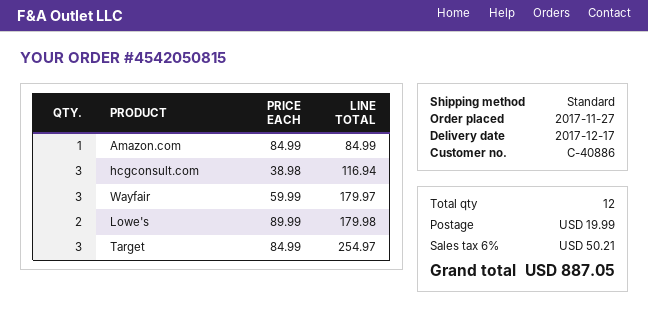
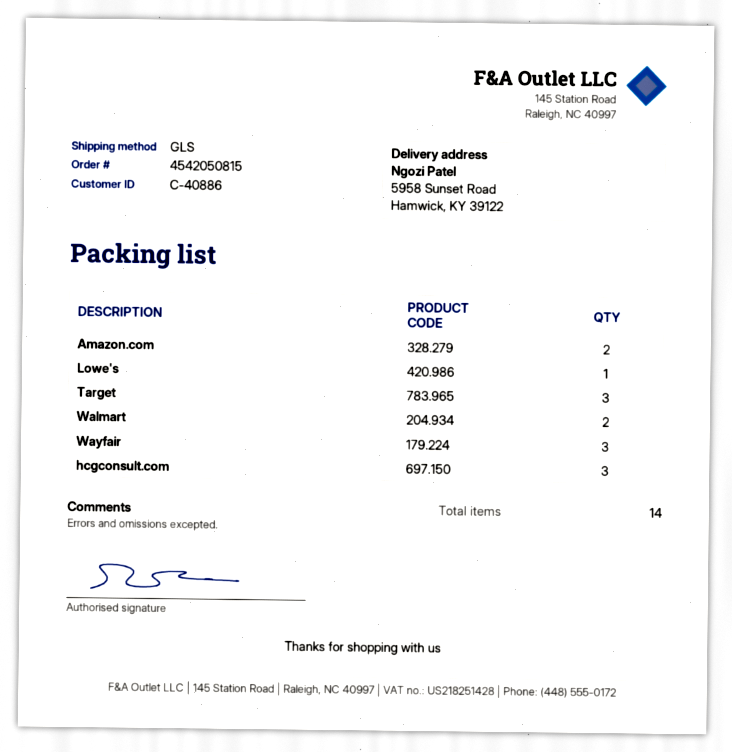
shipping method: standard -> GLS
Amazon.com: 1 -> 2
Lowe's: 2 -> 1
Walmart: none -> 2
total quantity: 12 -> 14

